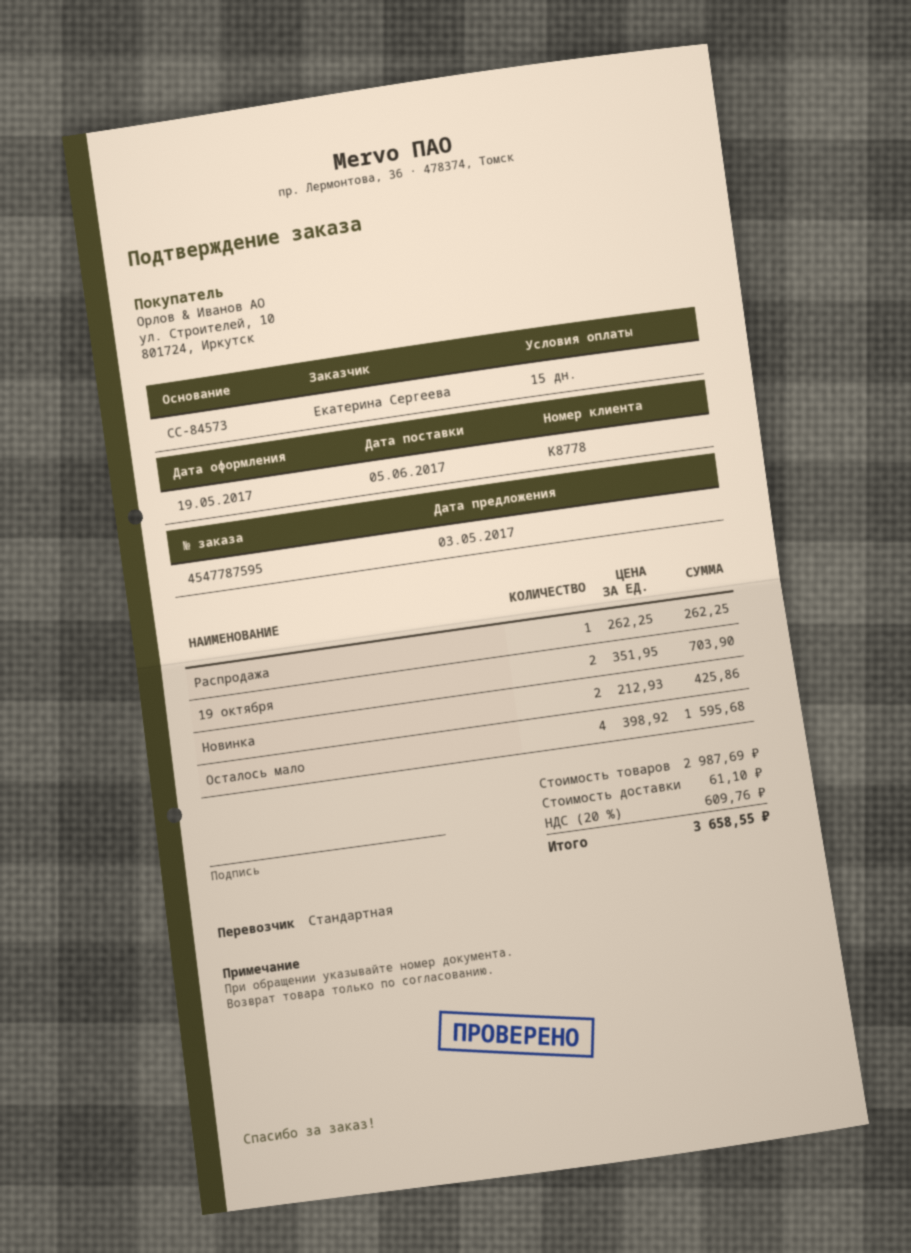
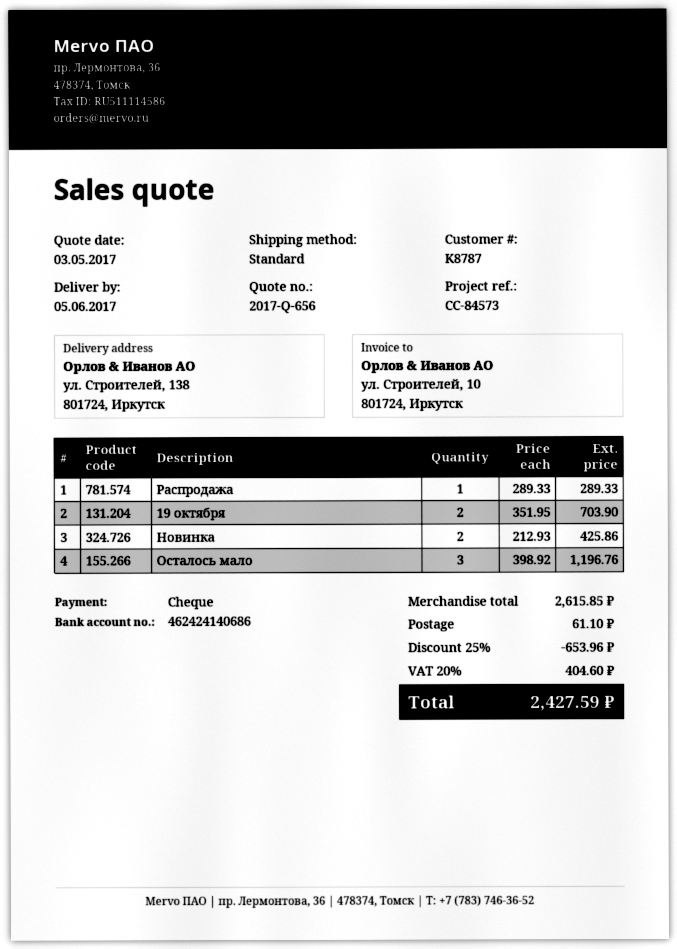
customer number: K8778 -> K8787
Распродажа: 1 x 262.25 = 262.25 -> 1 x 289.33 = 289.33
Осталось мало: 4 x 398.92 = 1595.68 -> 3 x 398.92 = 1196.76
subtotal: 2987.69 -> 2615.85
discount: none -> 25% = 653.96
tax: 20% = 609.76 -> 20% = 404.60
total: 3658.55 -> 2427.59

